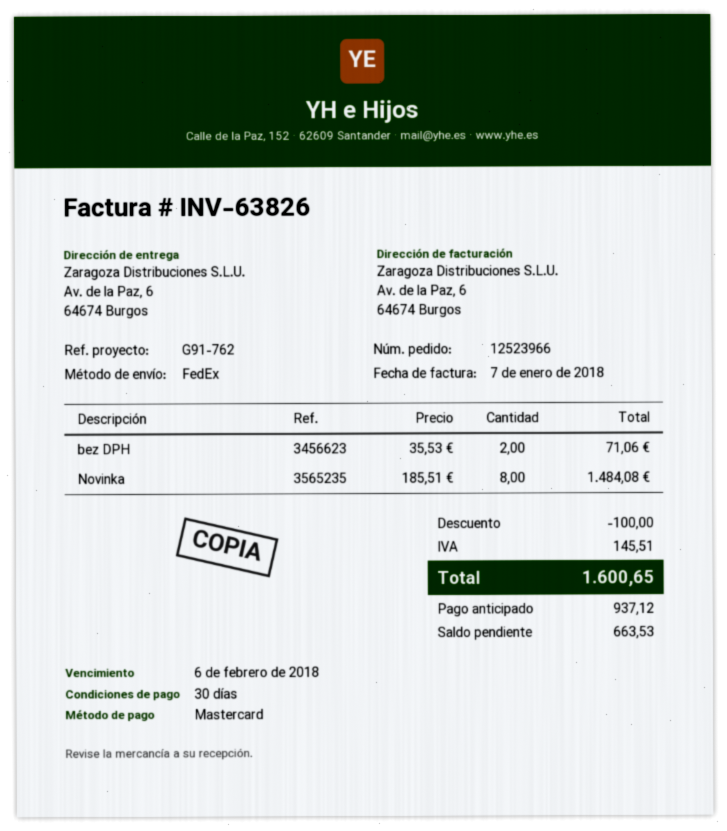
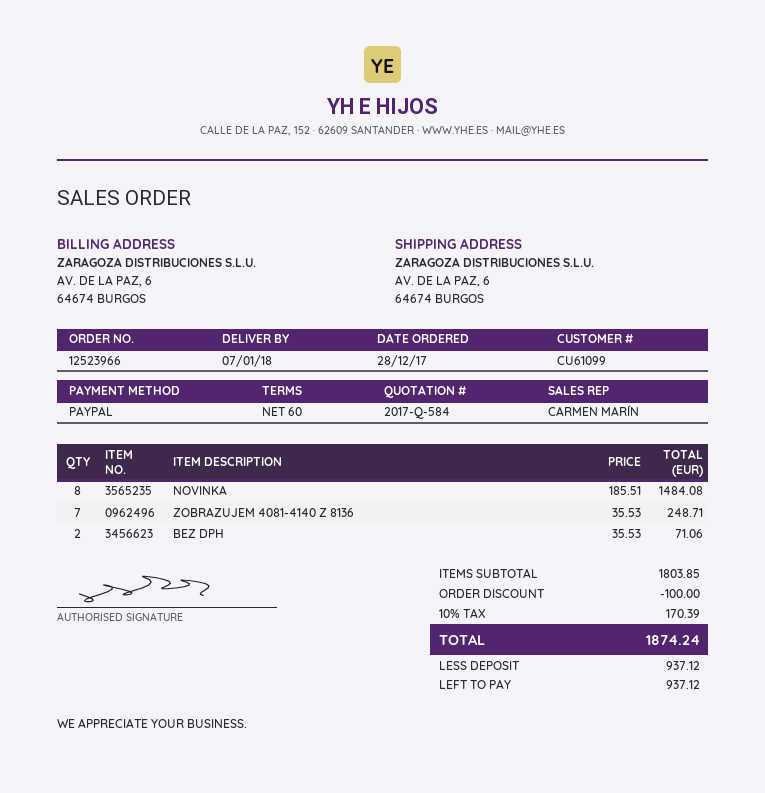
payment terms: 30 days -> 60 days
payment method: Mastercard -> PayPal
ZOBRAZUJEM 4081-4140 Z 8136: none -> 7 x 35.53 = 248.71
tax: 145.51 -> 170.39
total: 1600.65 -> 1874.24
balance: 663.53 -> 937.12

